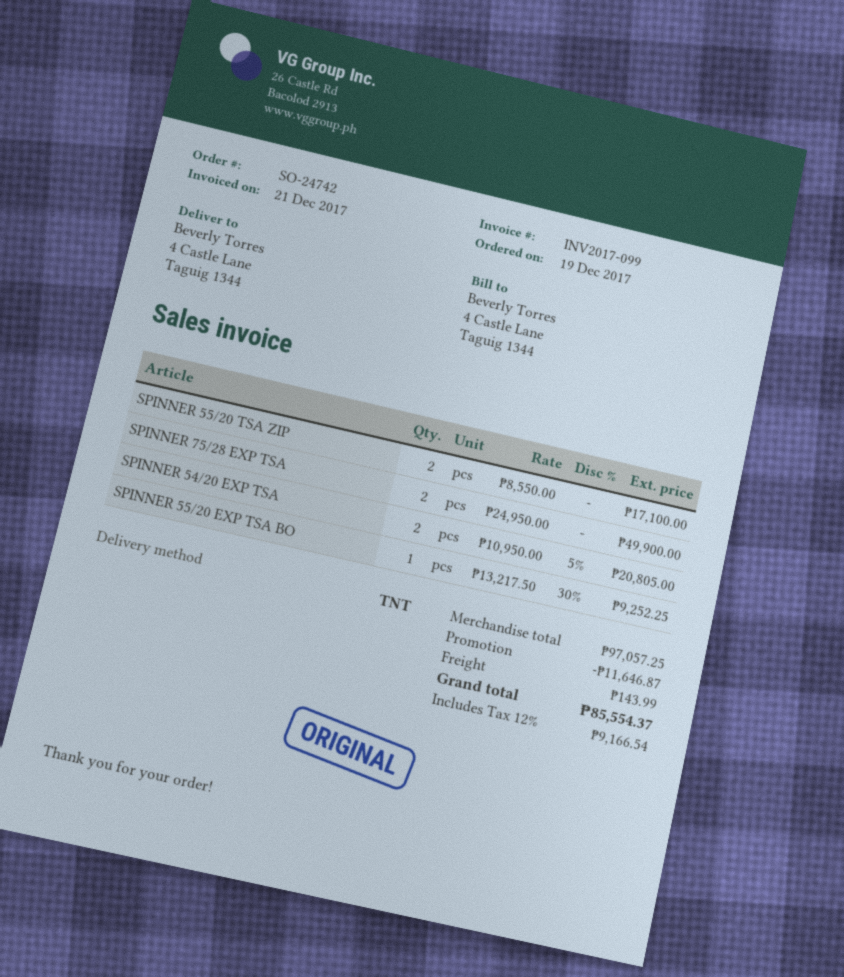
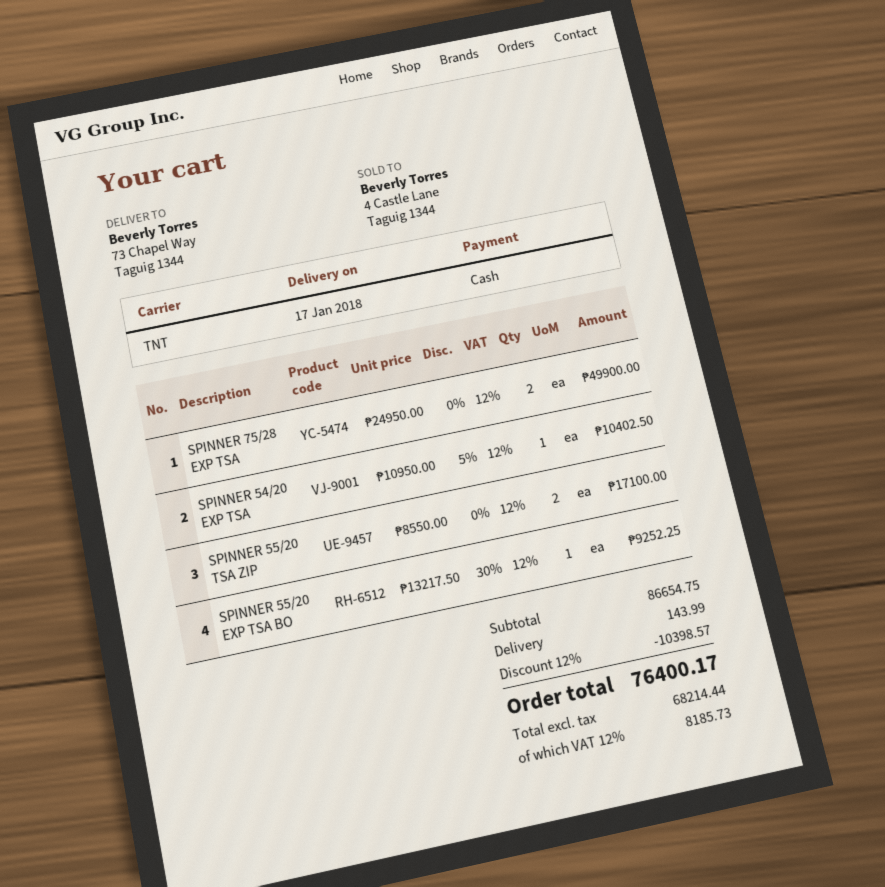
ship to: 4 Castle Lane, Taguig 1344 -> 73 Chapel Way, Taguig 1344
SPINNER 54/20 EXP TSA: 2 x 10950.00 - 5% = 20805.00 -> 1 x 10950.00 - 5% = 10402.50
subtotal: 97057.25 -> 86654.75
discount: 11646.87 -> 10398.57
tax: 12% = 9166.54 -> 12% = 8185.73
total: 85554.37 -> 76400.17

